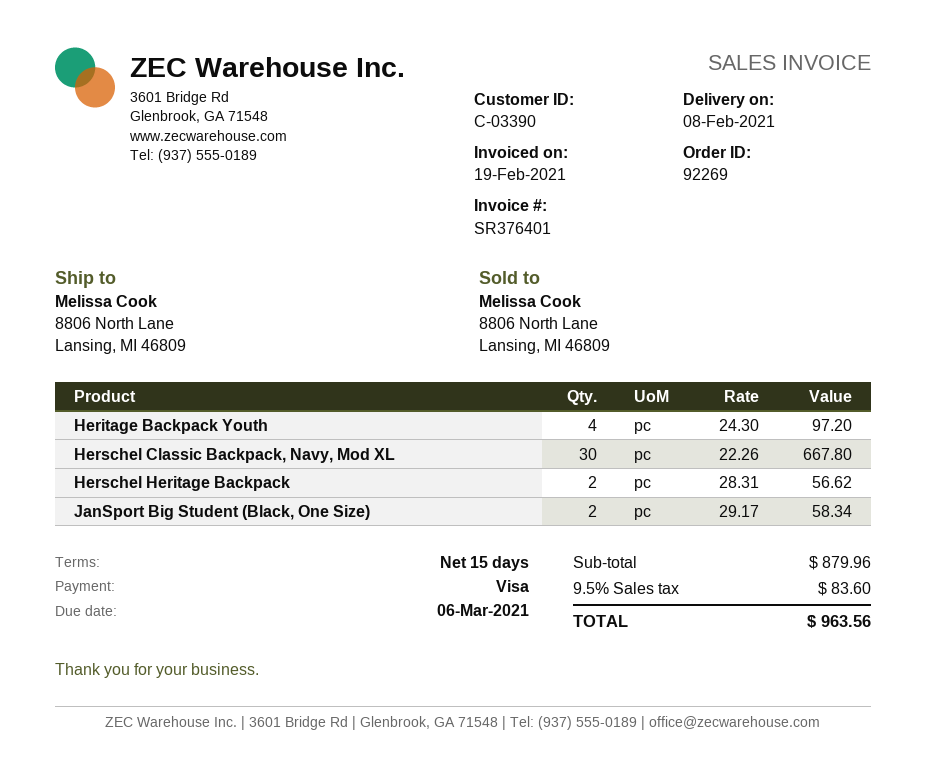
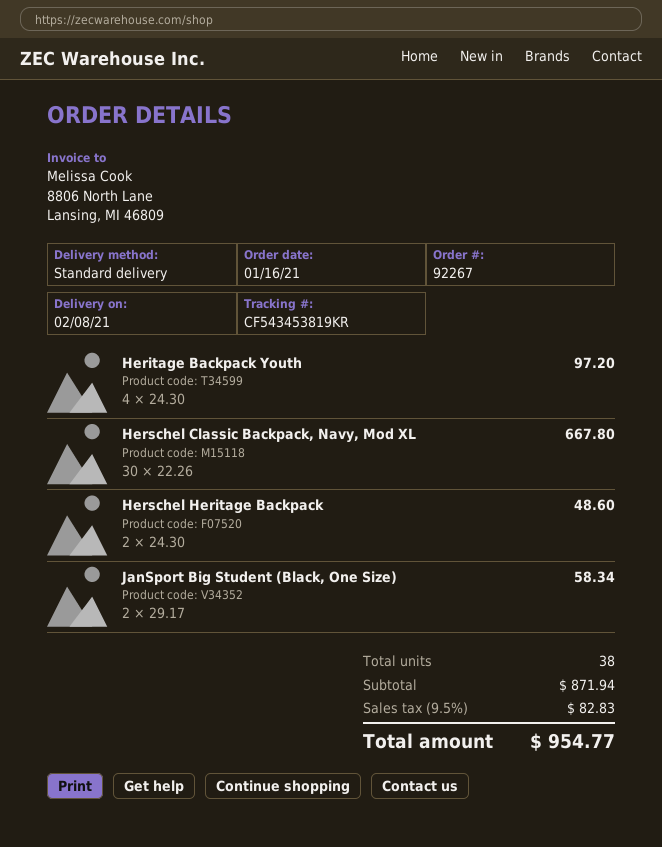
order number: 92269 -> 92267
Herschel Heritage Backpack: 2 x 28.31 = 56.62 -> 2 x 24.30 = 48.60
subtotal: 879.96 -> 871.94
tax: 9.5% = 83.60 -> 9.5% = 82.83
total: 963.56 -> 954.77

